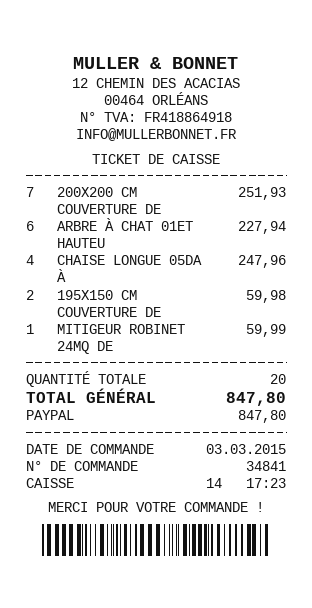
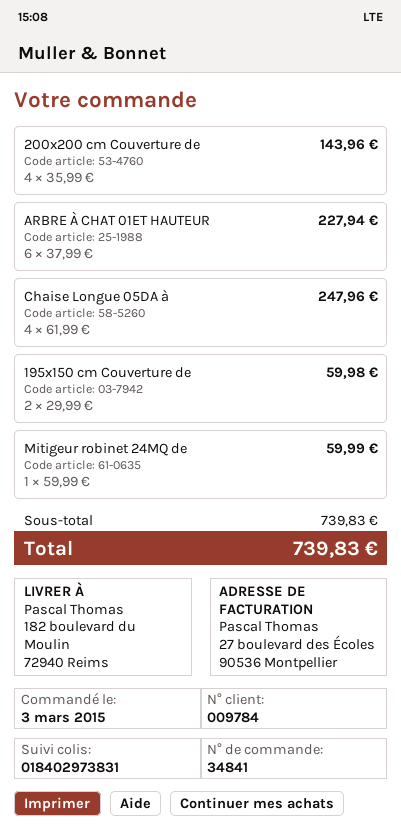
200X200 CM COUVERTURE DE: 7 for 251.93 -> 4 for 143.96
total: 847.80 -> 739.83

